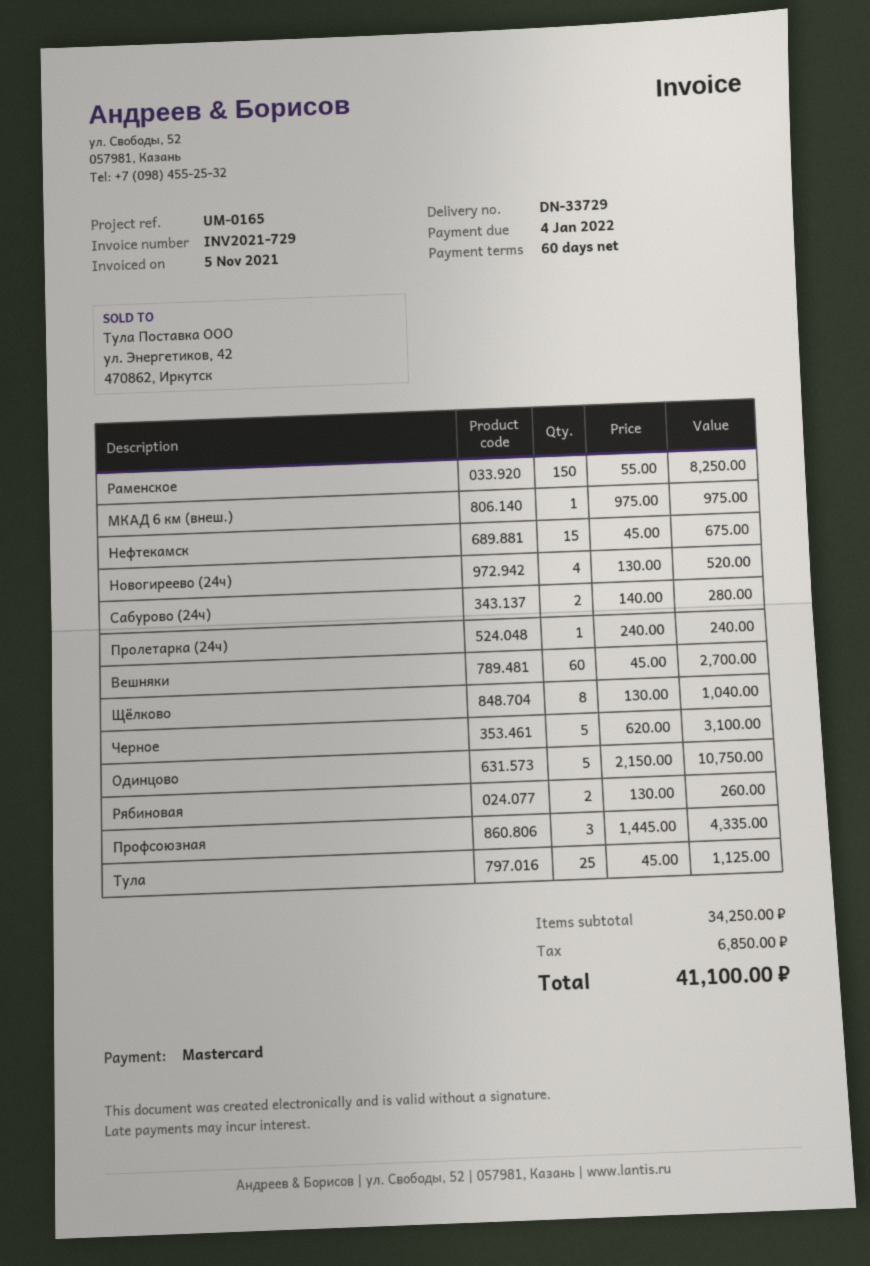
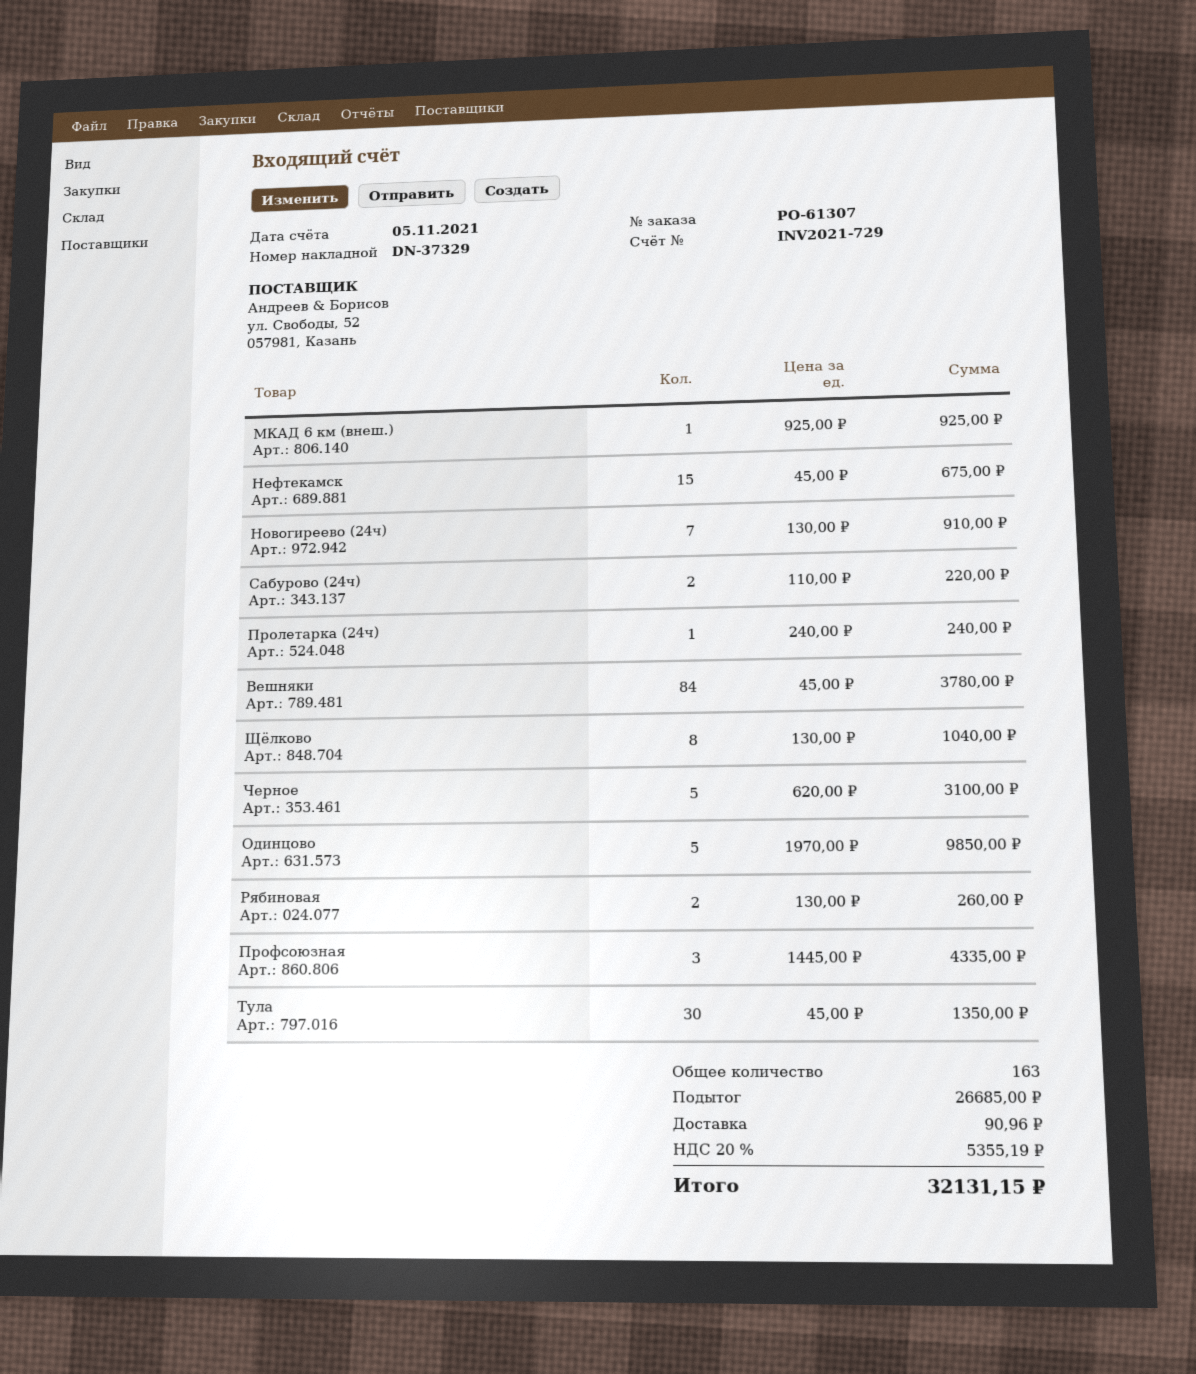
delivery note number: DN-33729 -> DN-37329
Раменское: 150 x 55.00 = 8250.00 -> none
МКАД 6 км (внеш.): 1 x 975.00 = 975.00 -> 1 x 925.00 = 925.00
Новогиреево (24ч): 4 x 130.00 = 520.00 -> 7 x 130.00 = 910.00
Сабурово (24ч): 2 x 140.00 = 280.00 -> 2 x 110.00 = 220.00
Вешняки: 60 x 45.00 = 2700.00 -> 84 x 45.00 = 3780.00
Одинцово: 5 x 2150.00 = 10750.00 -> 5 x 1970.00 = 9850.00
Тула: 25 x 45.00 = 1125.00 -> 30 x 45.00 = 1350.00
subtotal: 34250.00 -> 26685.00
shipping: none -> 90.96
tax: 6850.00 -> 5355.19
total: 41100.00 -> 32131.15

